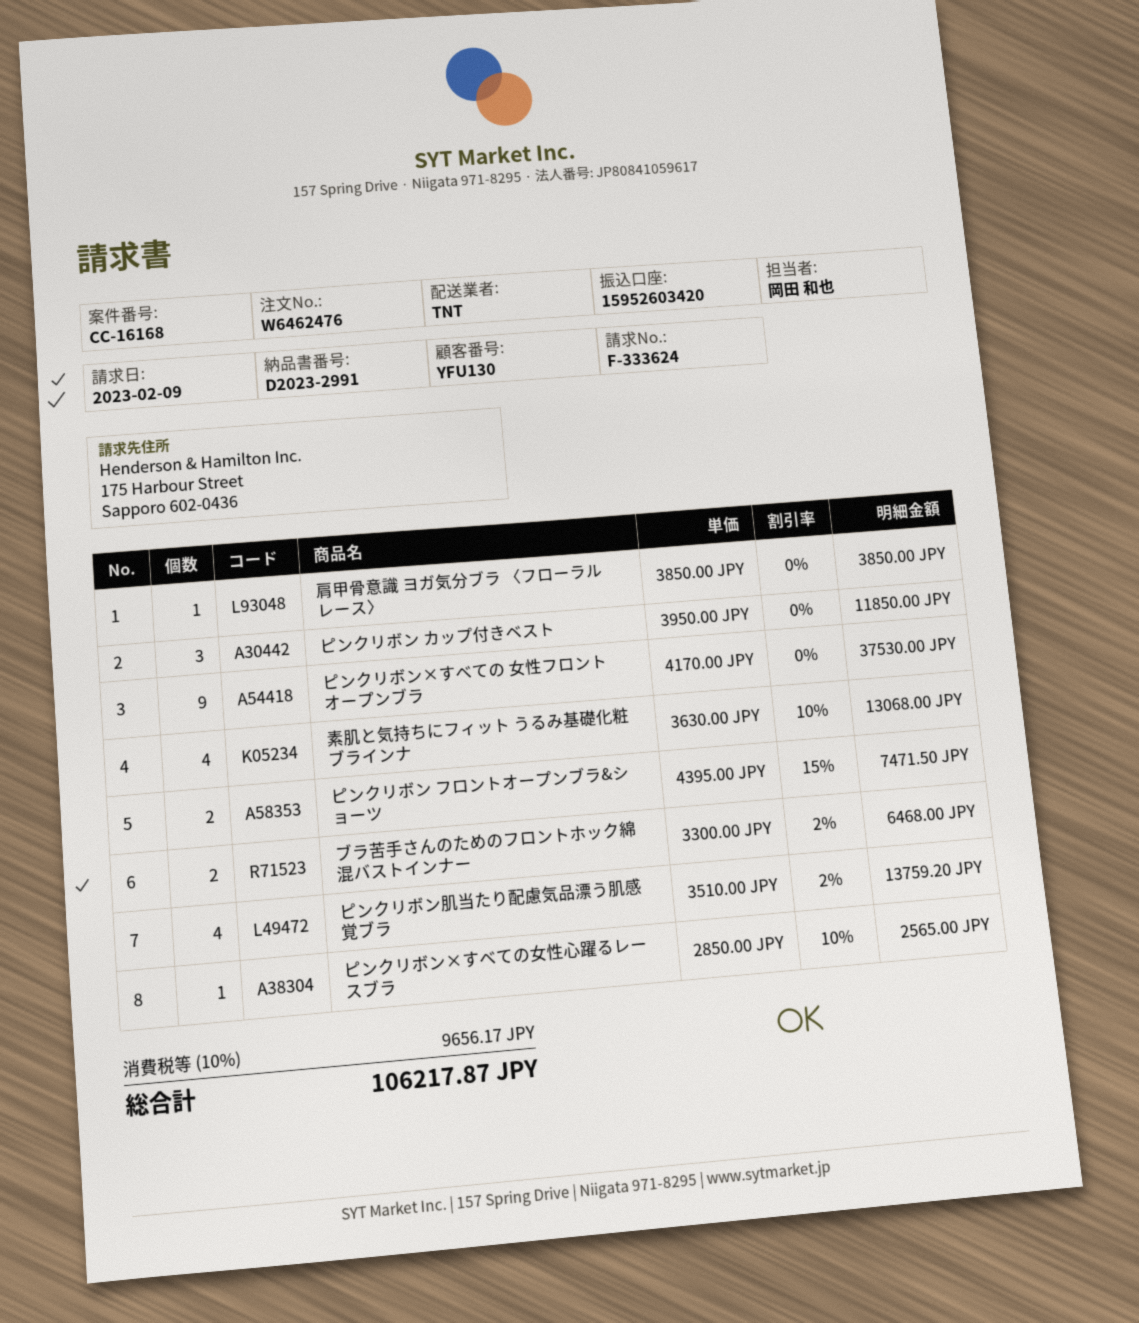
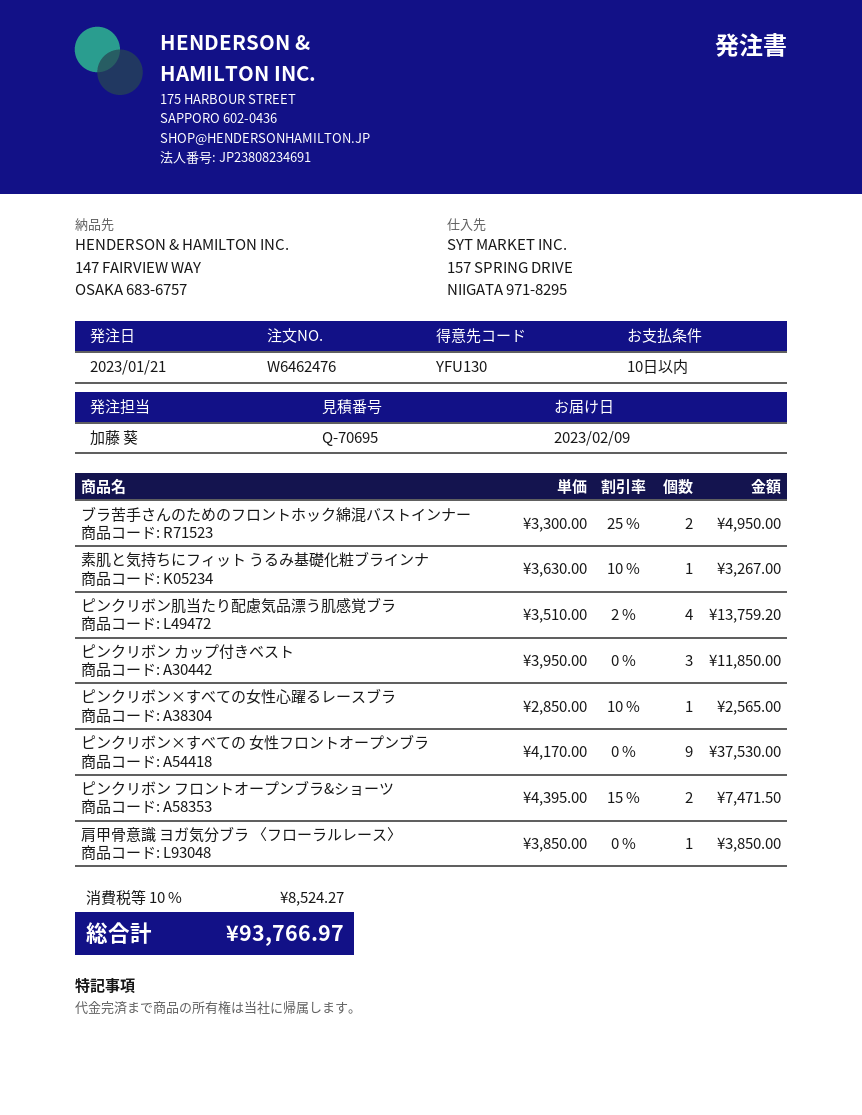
素肌と気持ちにフィット うるみ基礎化粧ブラインナ: 4 x 3630.00 - 10% = 13068.00 -> 1 x 3630.00 - 10% = 3267.00
ブラ苦手さんのためのフロントホック綿混バストインナー: 2 x 3300.00 - 2% = 6468.00 -> 2 x 3300.00 - 25% = 4950.00
tax: 10% = 9656.17 -> 10% = 8524.27
total: 106217.87 -> 93766.97

